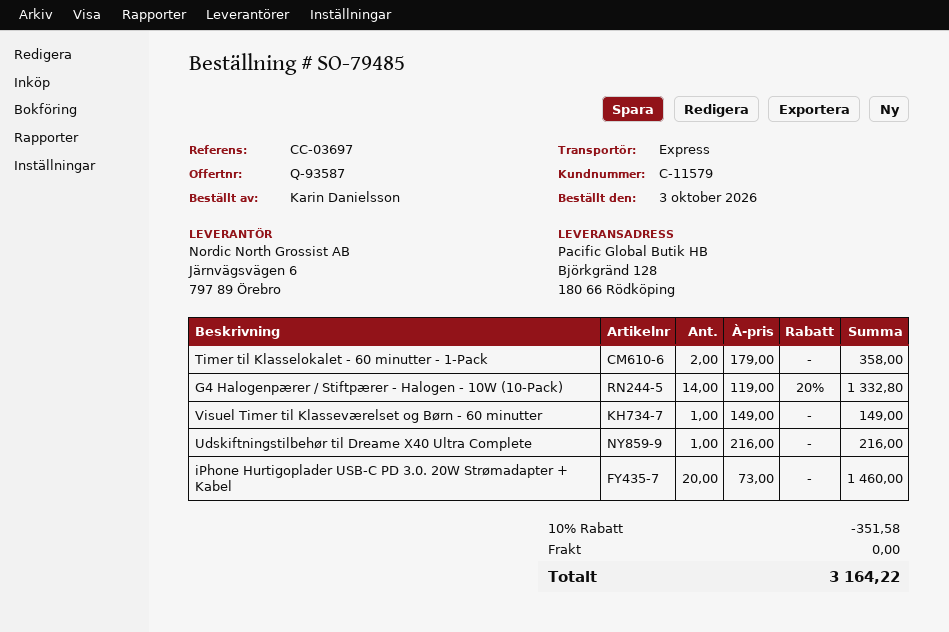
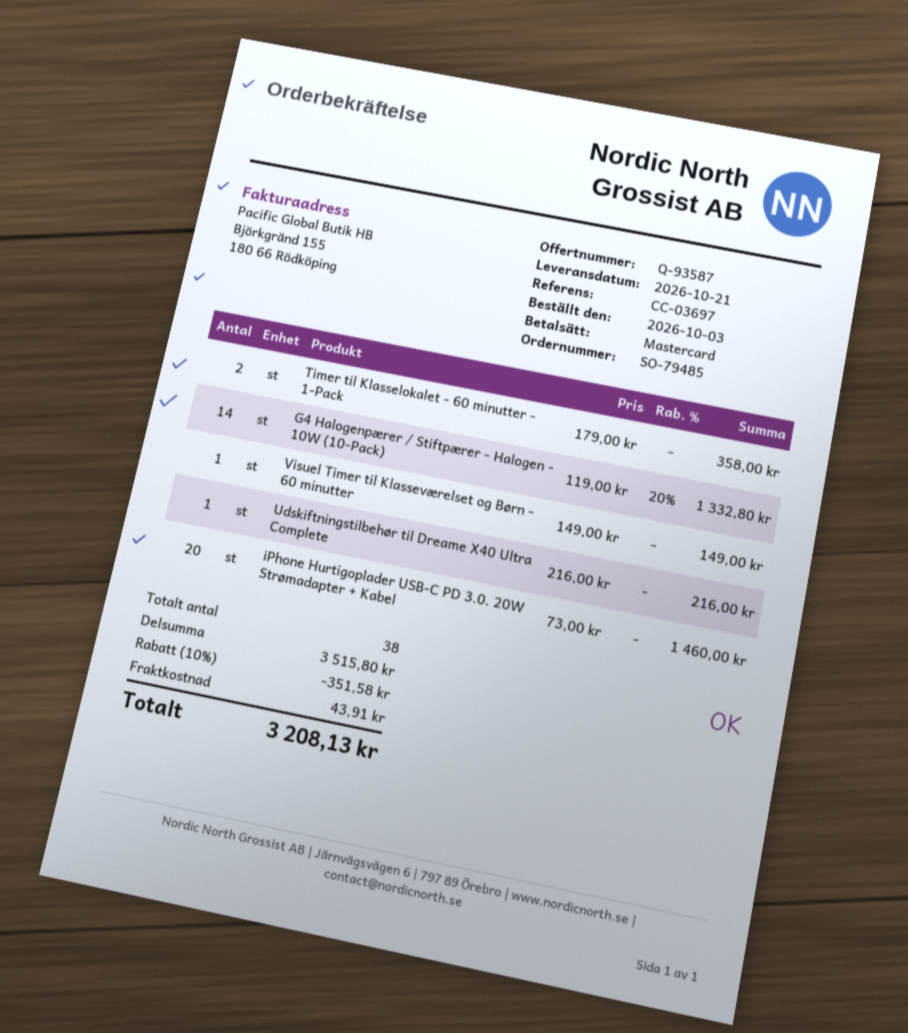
shipping: 0.00 -> 43.91
total: 3164.22 -> 3208.13

